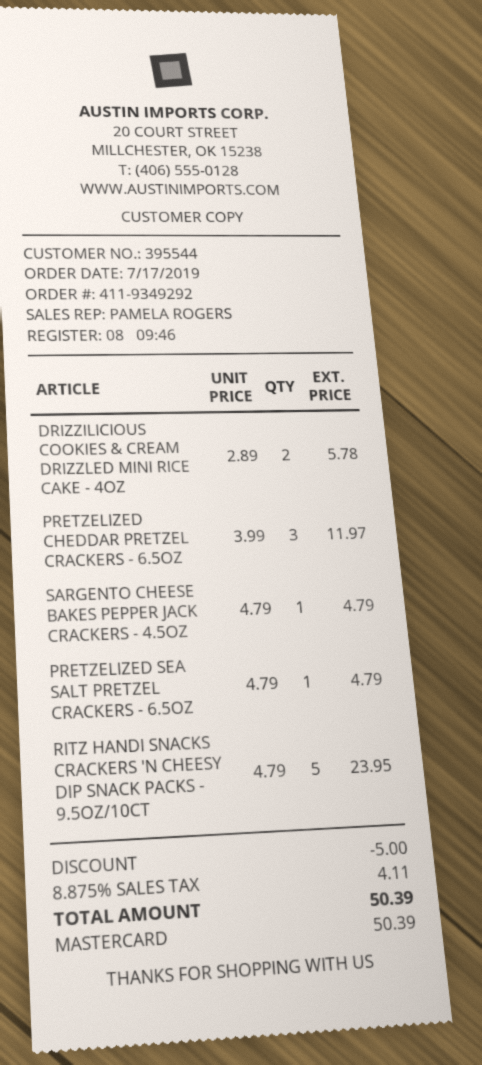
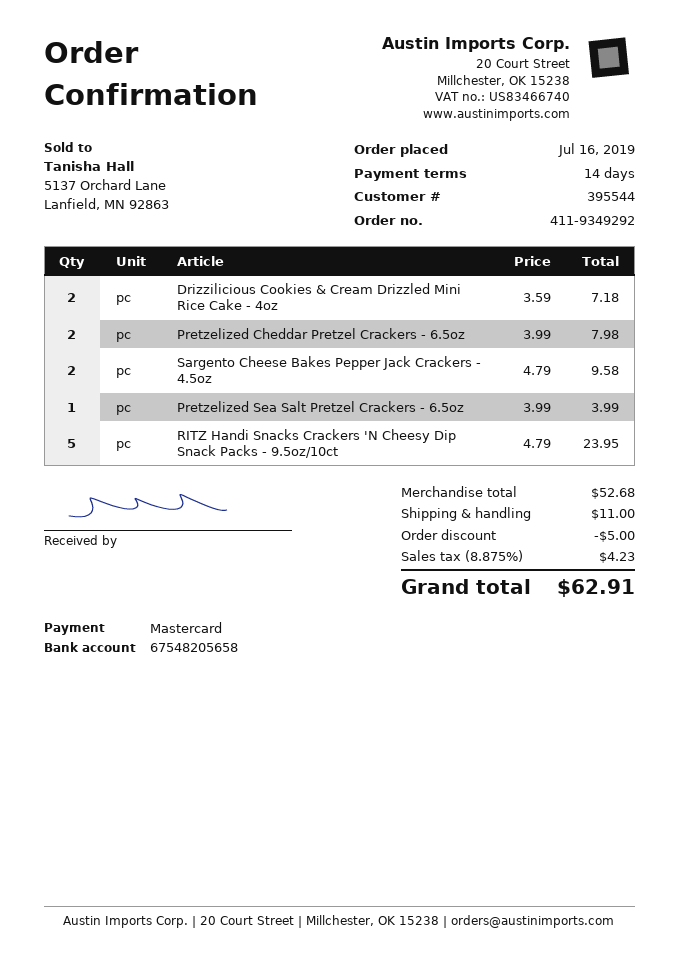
order date: 2019-07-17 -> 2019-07-16
DRIZZILICIOUS COOKIES & CREAM DRIZZLED MINI RICE CAKE - 4OZ: 2 x 2.89 = 5.78 -> 2 x 3.59 = 7.18
PRETZELIZED CHEDDAR PRETZEL CRACKERS - 6.5OZ: 3 x 3.99 = 11.97 -> 2 x 3.99 = 7.98
SARGENTO CHEESE BAKES PEPPER JACK CRACKERS - 4.5OZ: 1 x 4.79 = 4.79 -> 2 x 4.79 = 9.58
PRETZELIZED SEA SALT PRETZEL CRACKERS - 6.5OZ: 1 x 4.79 = 4.79 -> 1 x 3.99 = 3.99
shipping: none -> 11.00
tax: 8.875% = 4.11 -> 8.875% = 4.23
total: 50.39 -> 62.91

